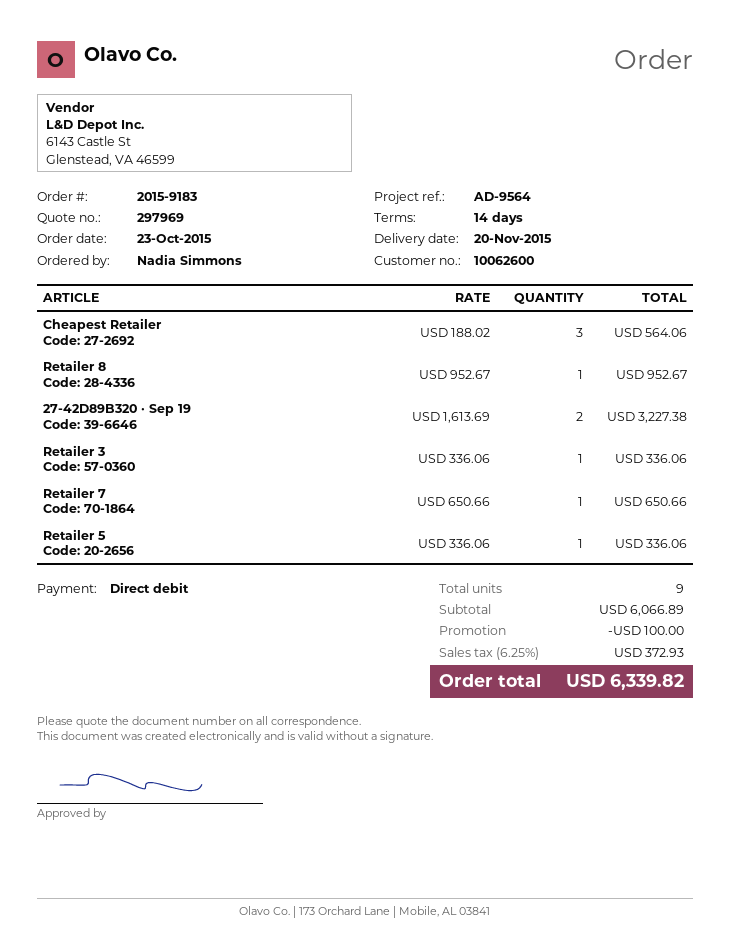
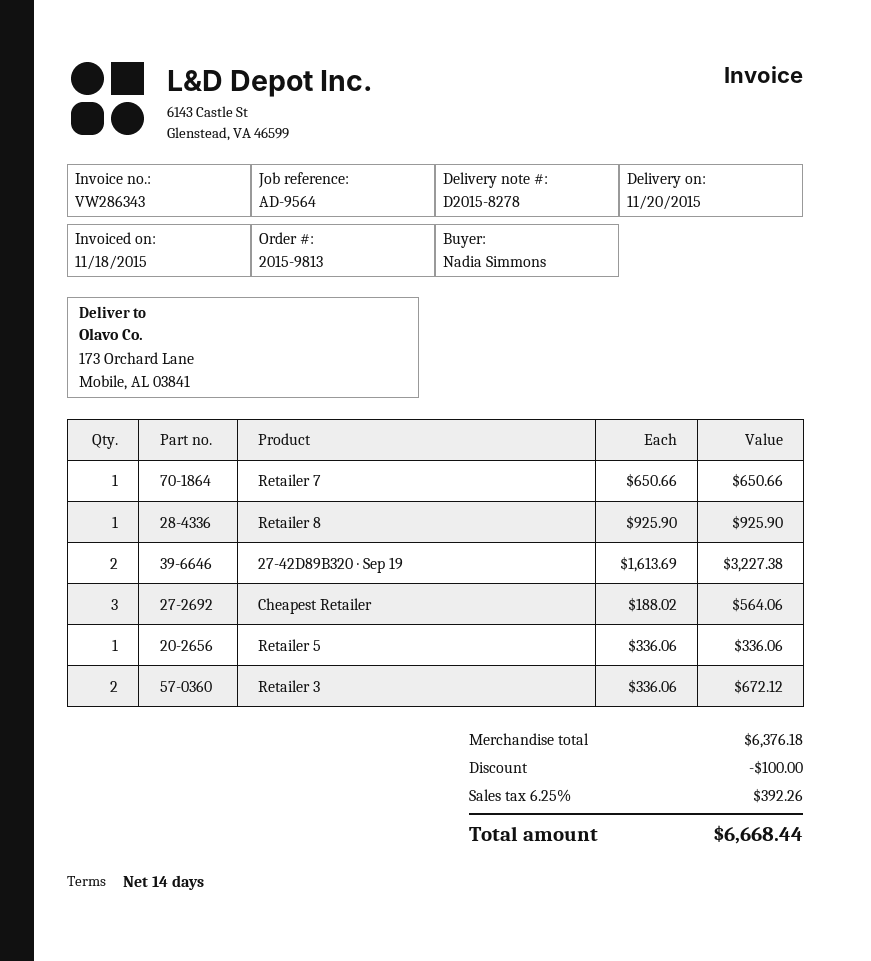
order number: 2015-9183 -> 2015-9813
Retailer 8: 1 x 952.67 = 952.67 -> 1 x 925.90 = 925.90
Retailer 3: 1 x 336.06 = 336.06 -> 2 x 336.06 = 672.12
subtotal: 6066.89 -> 6376.18
tax: 6.25% = 372.93 -> 6.25% = 392.26
total: 6339.82 -> 6668.44

